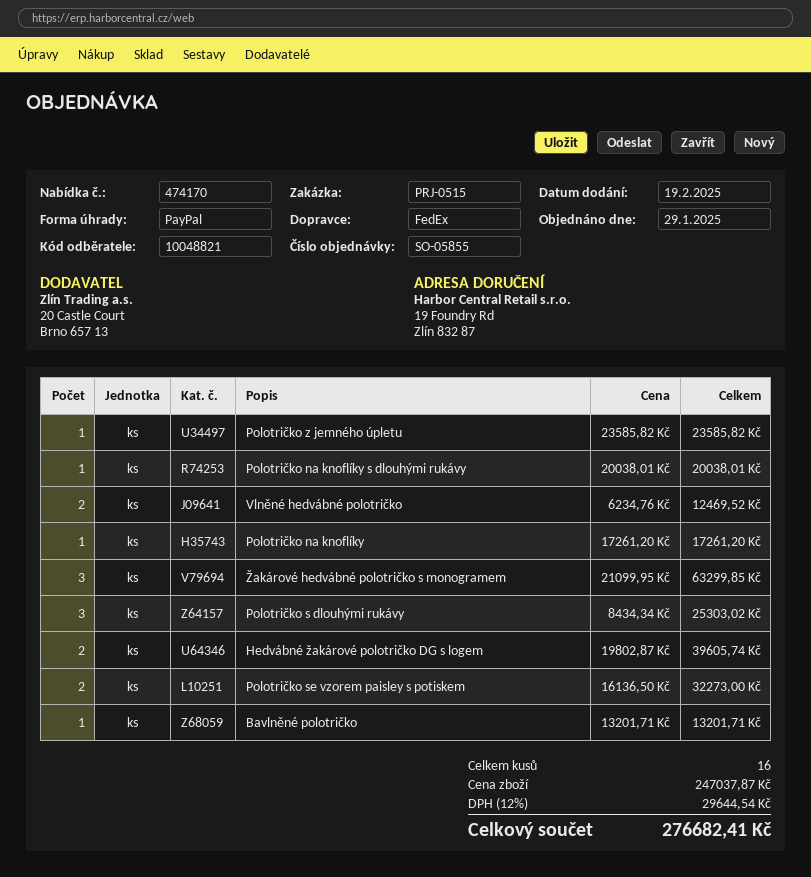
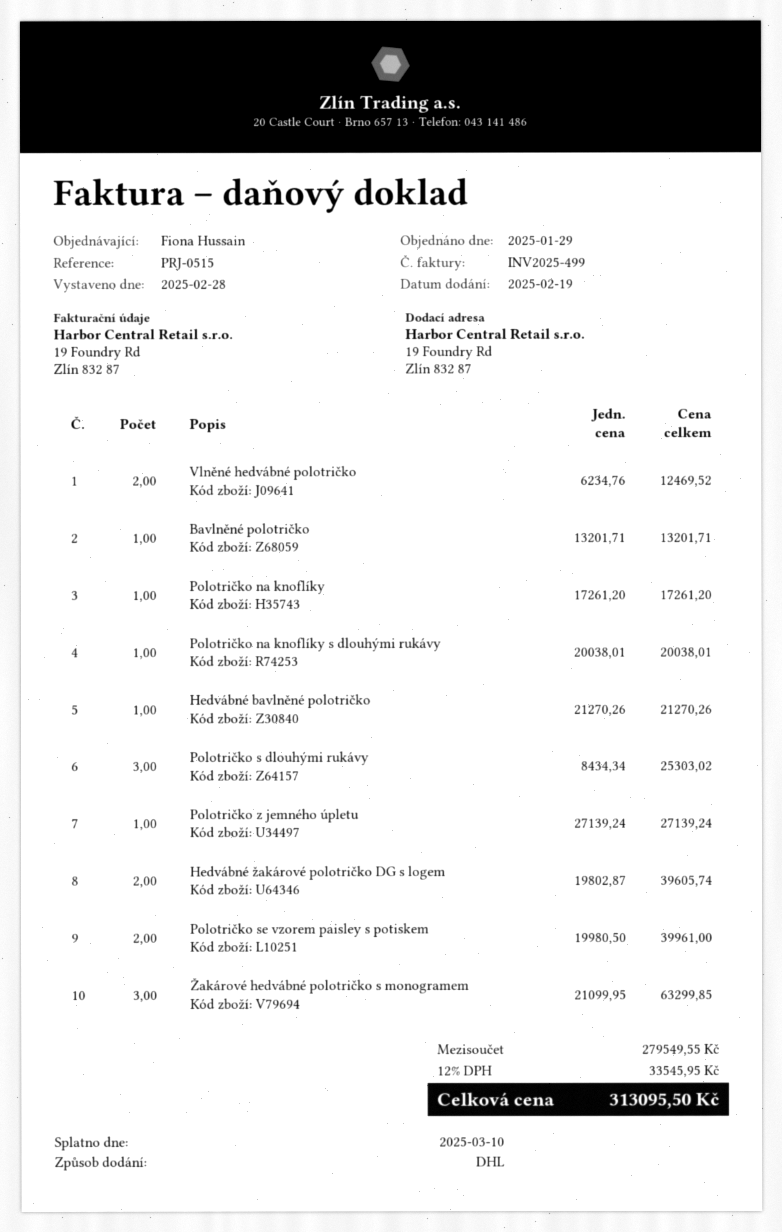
shipping method: FedEx -> DHL
Polotričko z jemného úpletu: 1 x 23585.82 = 23585.82 -> 1 x 27139.24 = 27139.24
Polotričko se vzorem paisley s potiskem: 2 x 16136.50 = 32273.00 -> 2 x 19980.50 = 39961.00
Hedvábné bavlněné polotričko: none -> 1 x 21270.26 = 21270.26
subtotal: 247037.87 -> 279549.55
tax: 12% = 29644.54 -> 12% = 33545.95
total: 276682.41 -> 313095.50

